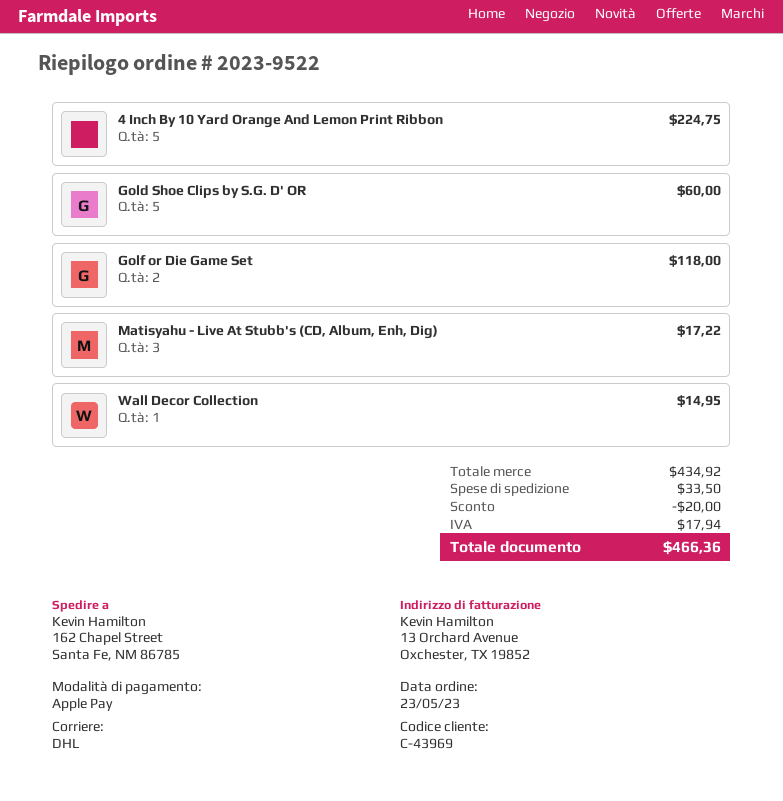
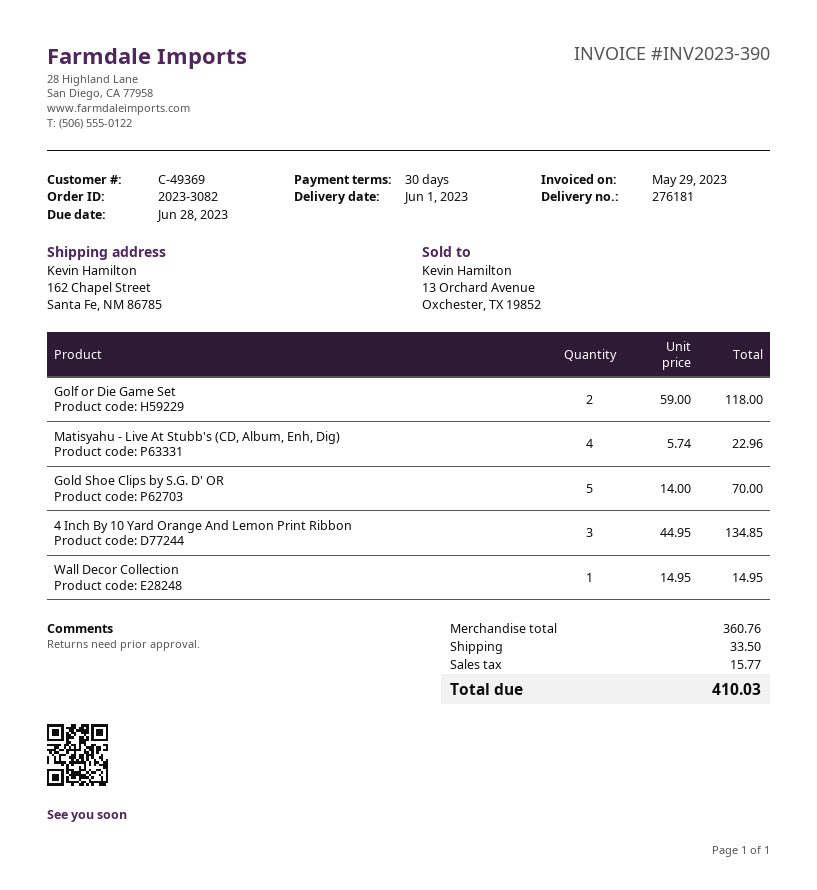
order number: 2023-9522 -> 2023-3082
customer number: C-43969 -> C-49369
4 Inch By 10 Yard Orange And Lemon Print Ribbon: 5 for 224.75 -> 3 for 134.85
Gold Shoe Clips by S.G. D' OR: 5 for 60.00 -> 5 for 70.00
Matisyahu - Live At Stubb's (CD, Album, Enh, Dig): 3 for 17.22 -> 4 for 22.96
subtotal: 434.92 -> 360.76
discount: 20.00 -> none
tax: 17.94 -> 15.77
total: 466.36 -> 410.03

